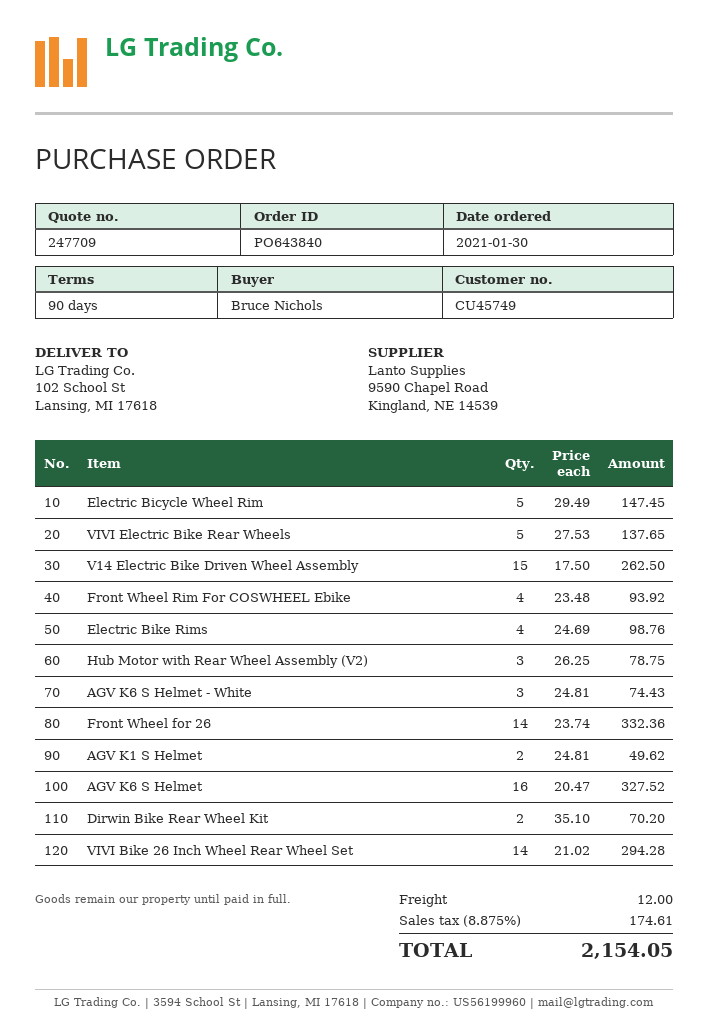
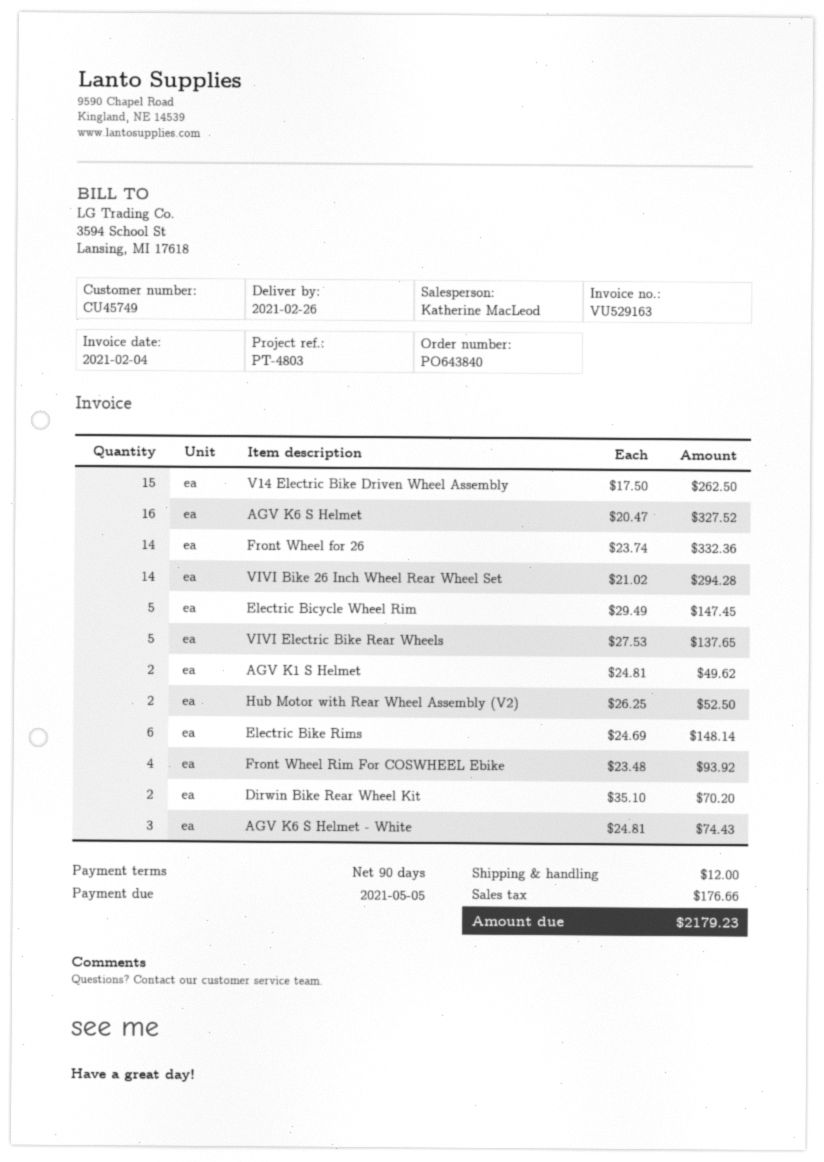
Electric Bike Rims: 4 x 24.69 = 98.76 -> 6 x 24.69 = 148.14
Hub Motor with Rear Wheel Assembly (V2): 3 x 26.25 = 78.75 -> 2 x 26.25 = 52.50
tax: 174.61 -> 176.66
total: 2154.05 -> 2179.23

